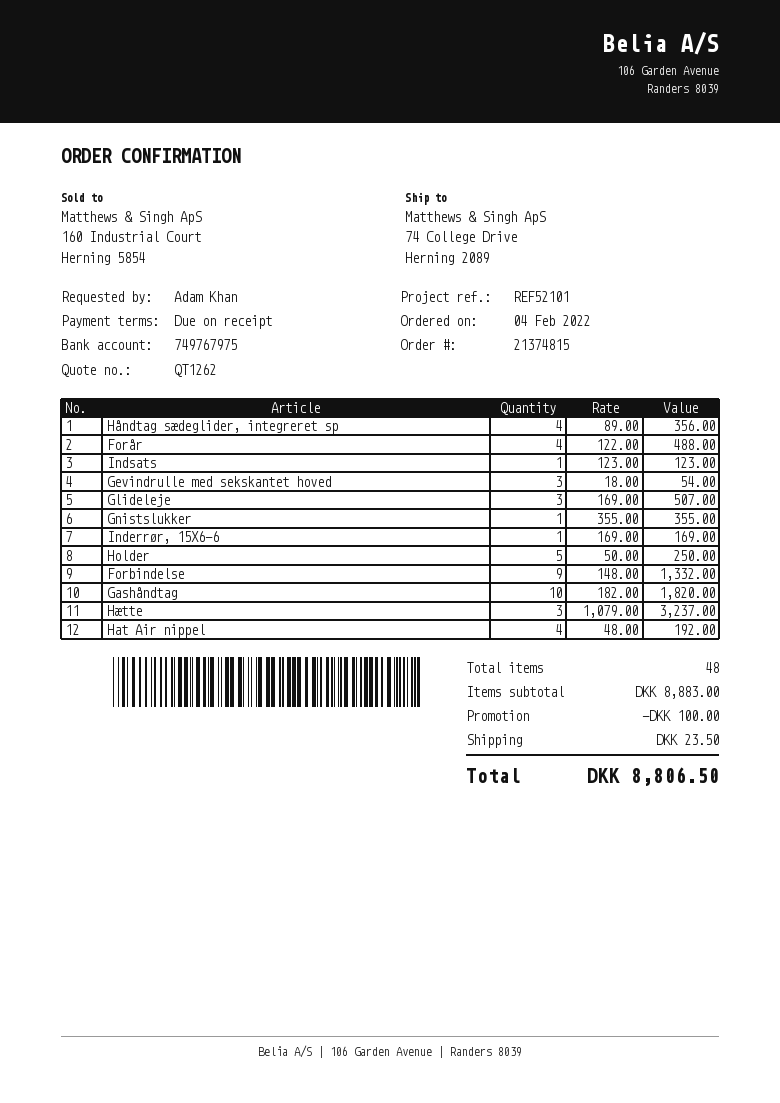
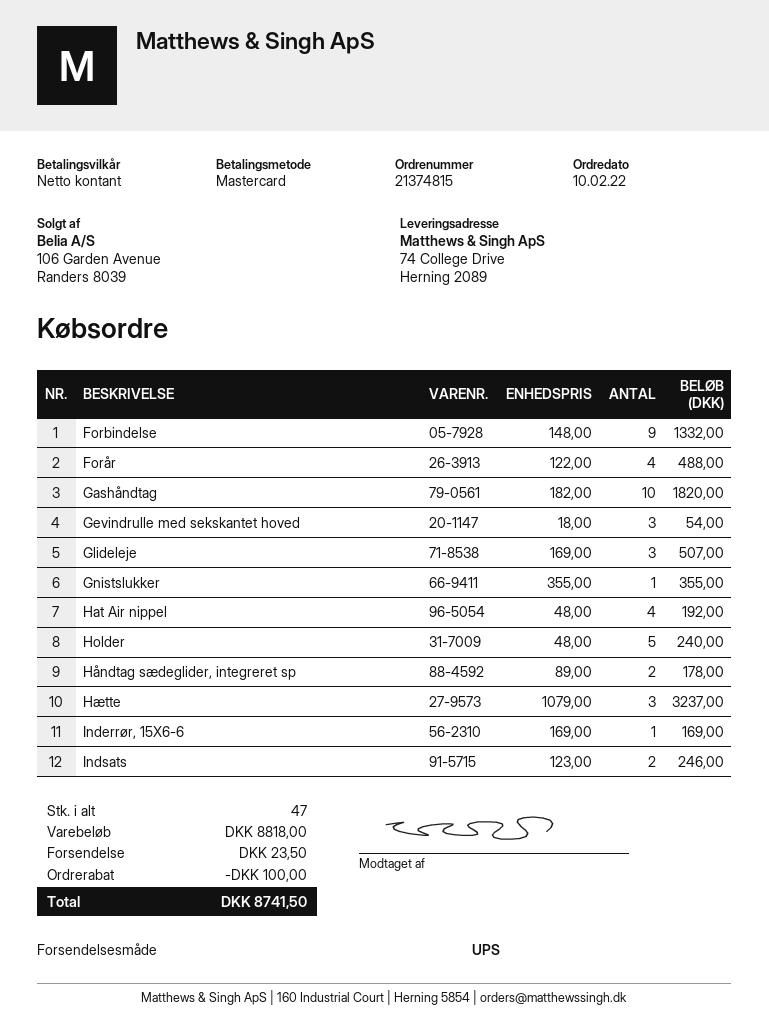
order date: 2022-02-04 -> 2022-02-10
Håndtag sædeglider, integreret sp: 4 x 89.00 = 356.00 -> 2 x 89.00 = 178.00
Indsats: 1 x 123.00 = 123.00 -> 2 x 123.00 = 246.00
Holder: 5 x 50.00 = 250.00 -> 5 x 48.00 = 240.00
total quantity: 48 -> 47
subtotal: 8883.00 -> 8818.00
total: 8806.50 -> 8741.50

